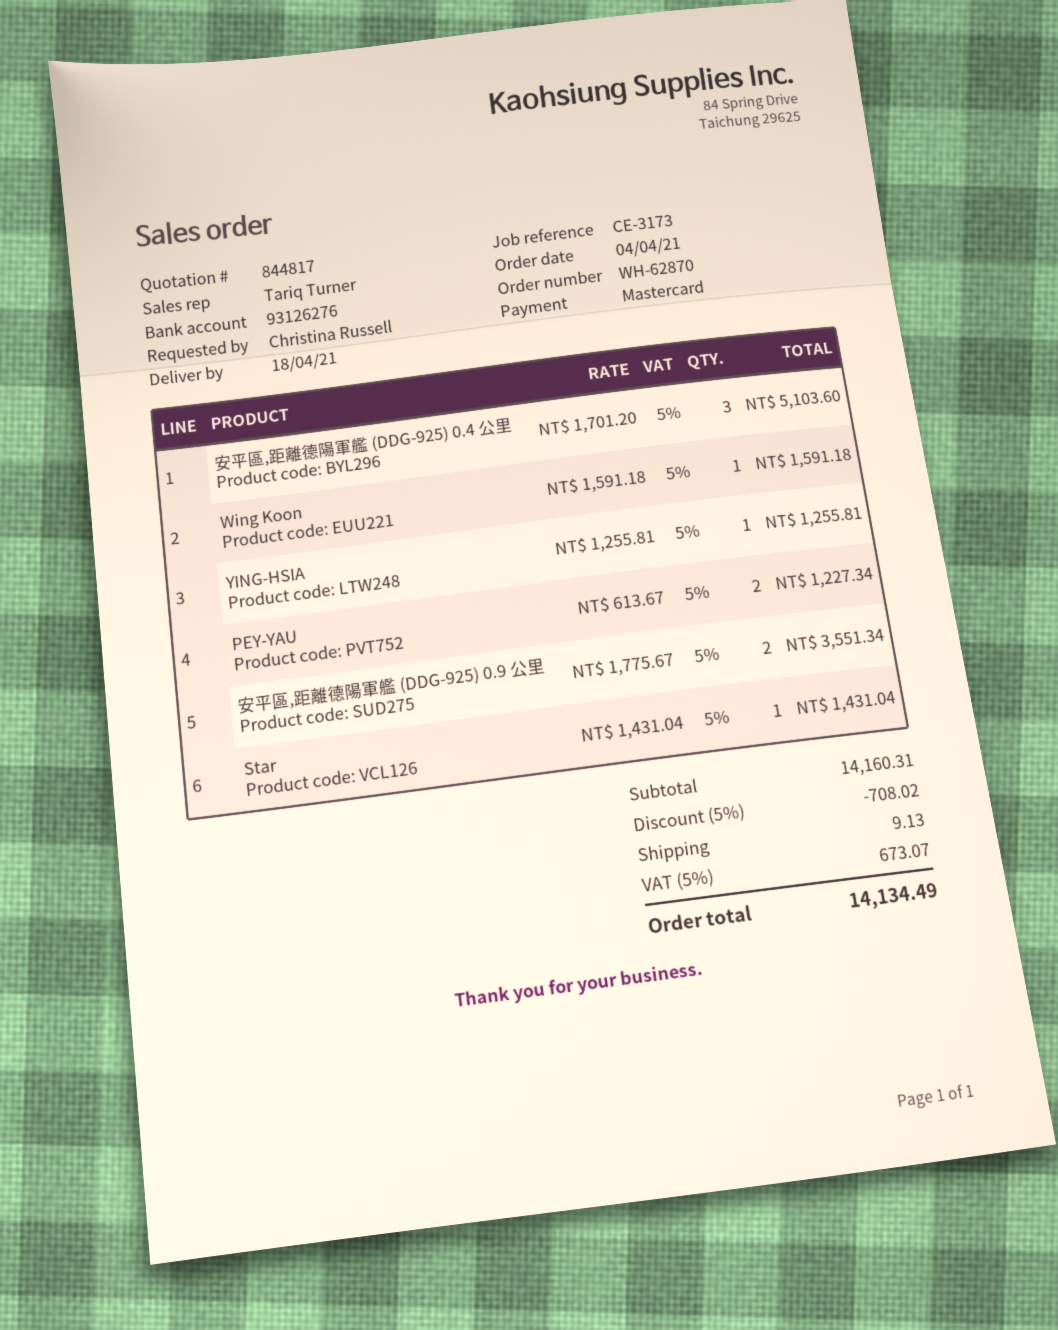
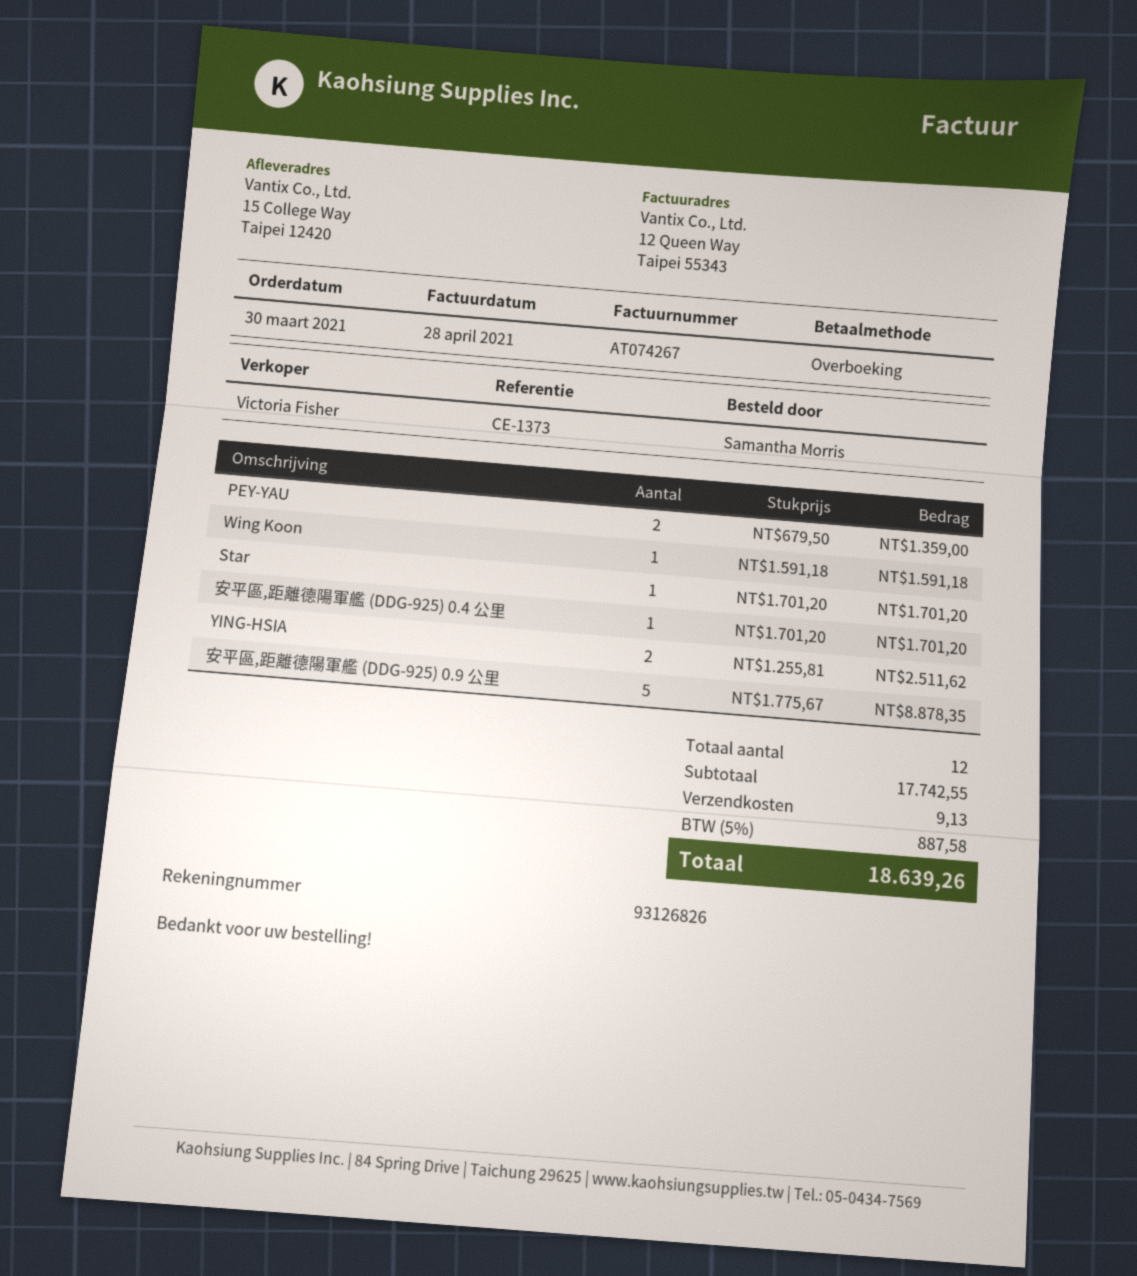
order date: 2021-04-04 -> 2021-03-30
reference: CE-3173 -> CE-1373
ordered by: Christina Russell -> Samantha Morris
sales rep: Tariq Turner -> Victoria Fisher
payment method: Mastercard -> bank transfer
bank account: 93126276 -> 93126826
安平區,距離德陽軍艦 (DDG-925) 0.4 公里: 3 x 1701.20 = 5103.60 -> 1 x 1701.20 = 1701.20
YING-HSIA: 1 x 1255.81 = 1255.81 -> 2 x 1255.81 = 2511.62
PEY-YAU: 2 x 613.67 = 1227.34 -> 2 x 679.50 = 1359.00
安平區,距離德陽軍艦 (DDG-925) 0.9 公里: 2 x 1775.67 = 3551.34 -> 5 x 1775.67 = 8878.35
Star: 1 x 1431.04 = 1431.04 -> 1 x 1701.20 = 1701.20
subtotal: 14160.31 -> 17742.55
discount: 5% = 708.02 -> none
tax: 5% = 673.07 -> 5% = 887.58
total: 14134.49 -> 18639.26

